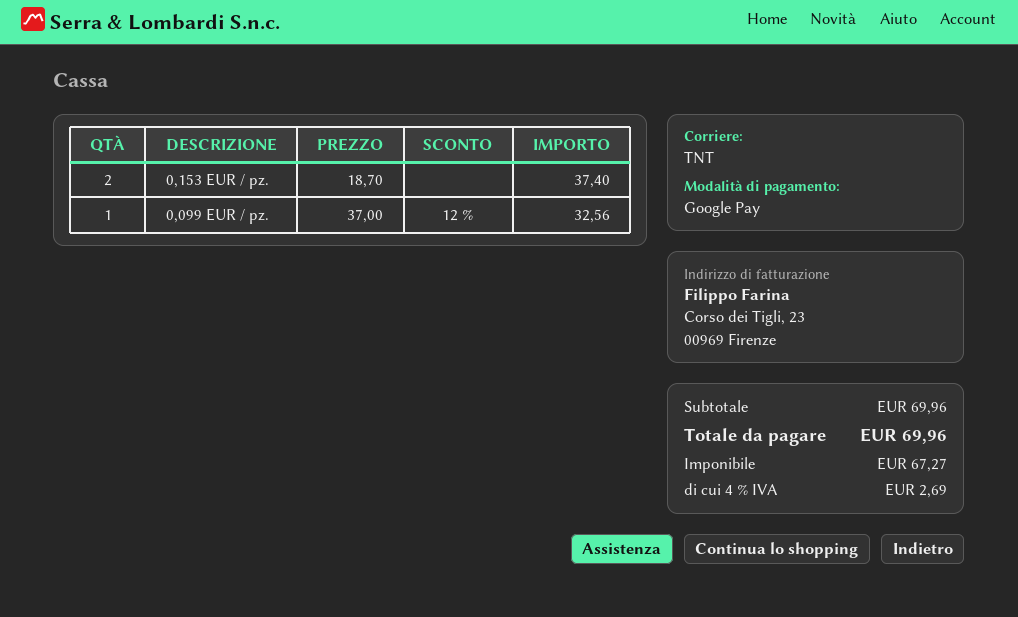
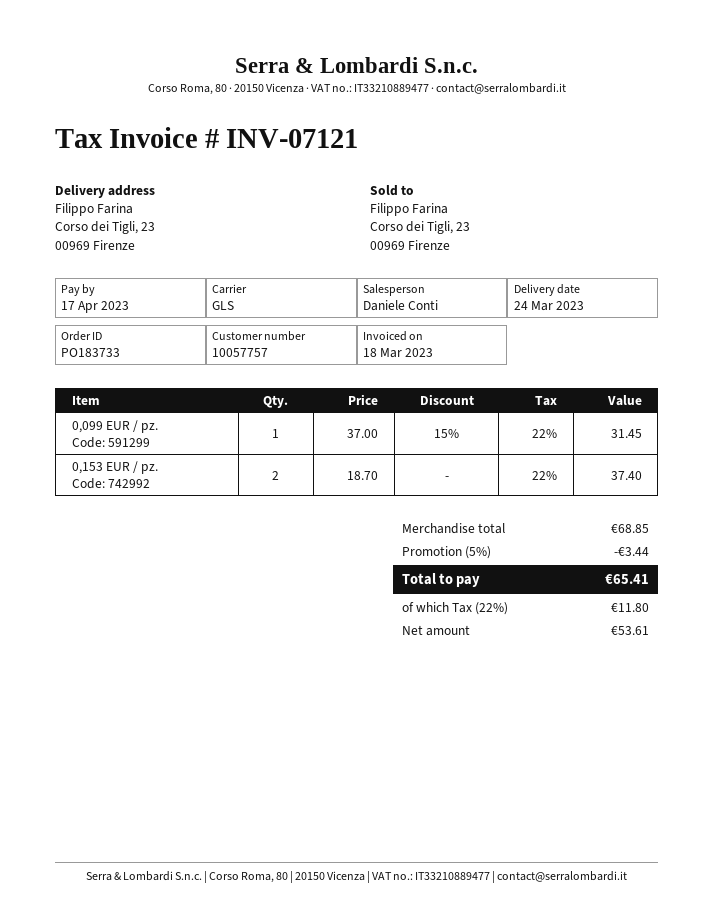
shipping method: TNT -> GLS
0,099 EUR / pz.: 1 x 37.00 - 12% = 32.56 -> 1 x 37.00 - 15% = 31.45
subtotal: 69.96 -> 68.85
discount: none -> 5% = 3.44
net: 67.27 -> 53.61
tax: 4% = 2.69 -> 22% = 11.80
total: 69.96 -> 65.41

